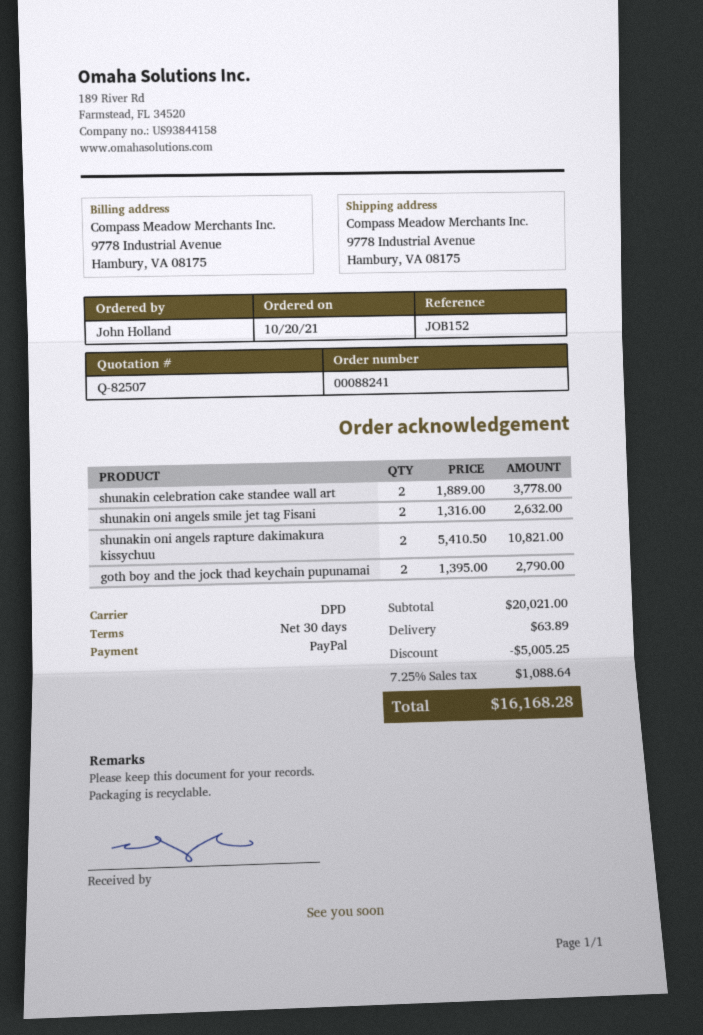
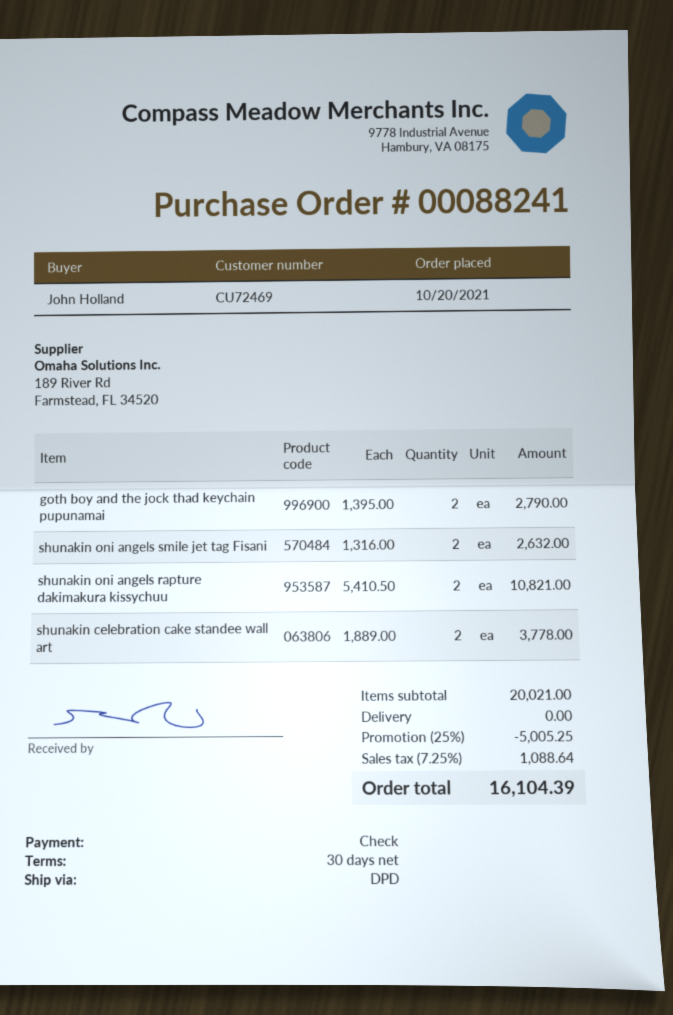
payment method: PayPal -> cheque
shipping: 63.89 -> 0.00
total: 16168.28 -> 16104.39

